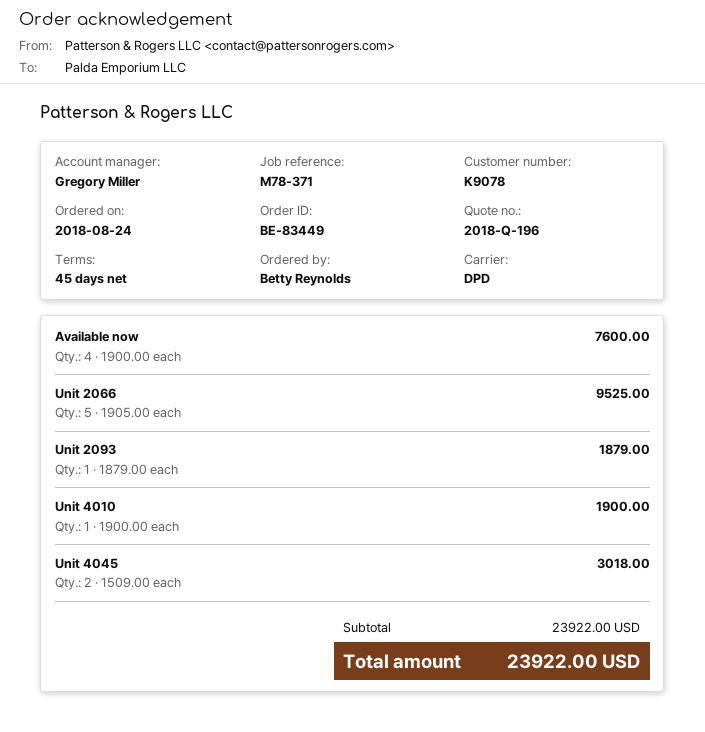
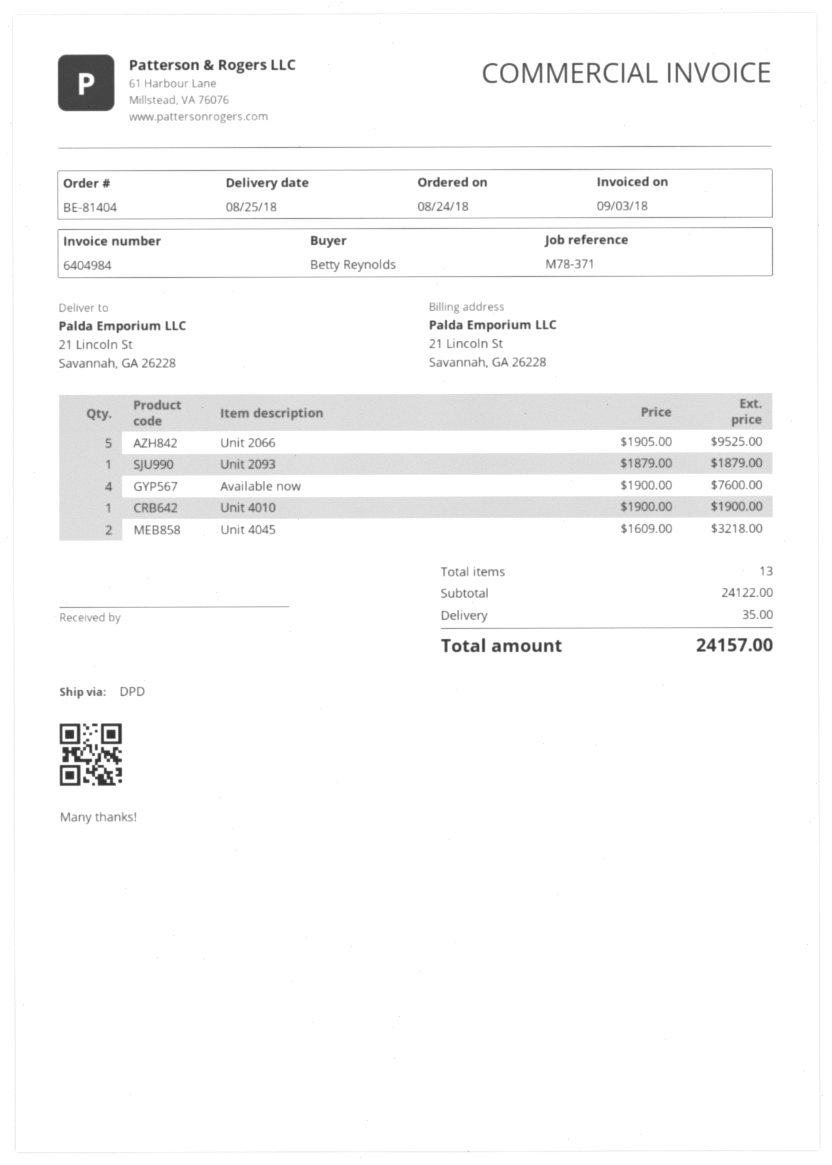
order number: BE-83449 -> BE-81404
Unit 4045: 2 x 1509.00 = 3018.00 -> 2 x 1609.00 = 3218.00
subtotal: 23922.00 -> 24122.00
shipping: none -> 35.00
total: 23922.00 -> 24157.00

